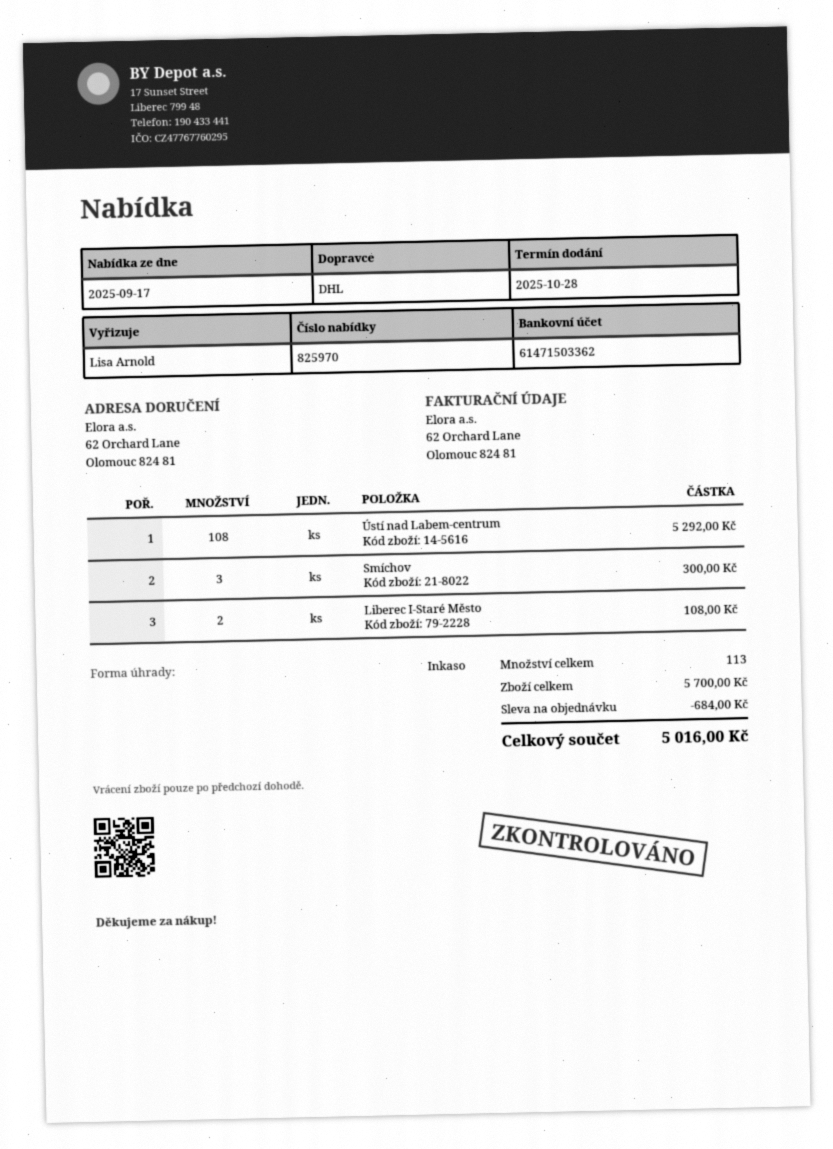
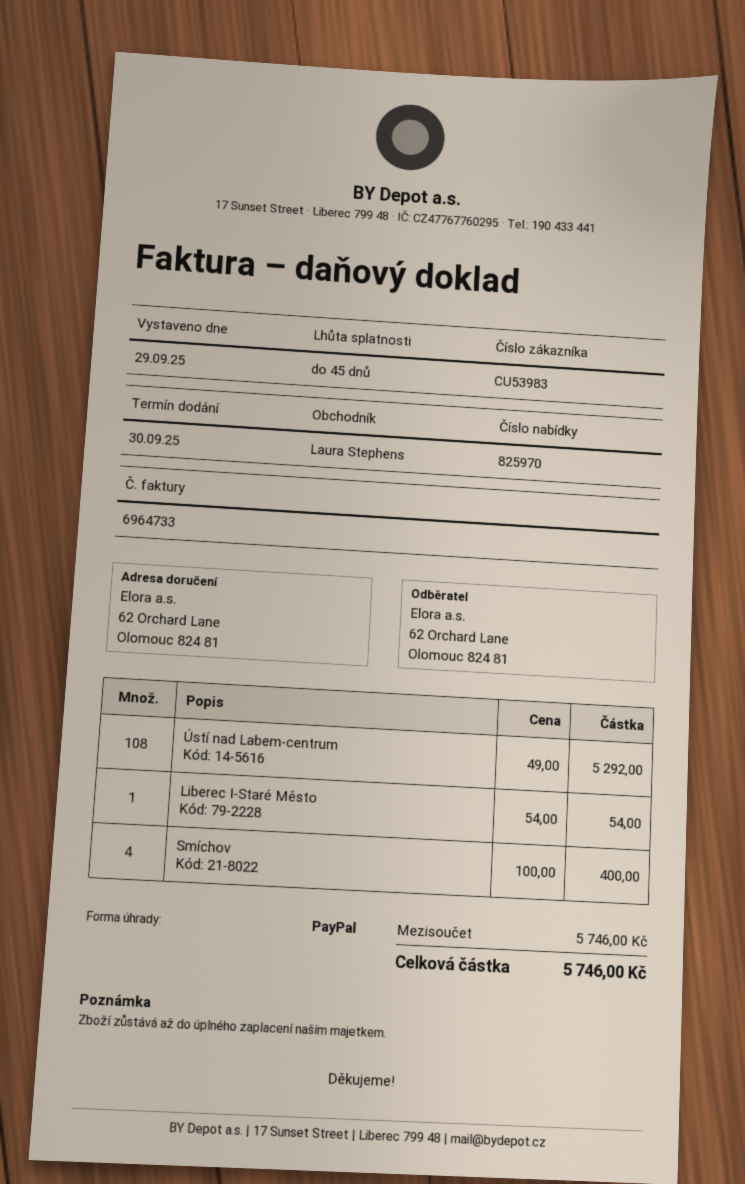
delivery date: 2025-10-28 -> 2025-09-30
sales rep: Lisa Arnold -> Laura Stephens
payment method: direct debit -> PayPal
Smíchov: 3 for 300.00 -> 4 for 400.00
Liberec I-Staré Město: 2 for 108.00 -> 1 for 54.00
subtotal: 5700.00 -> 5746.00
discount: 684.00 -> none
total: 5016.00 -> 5746.00

